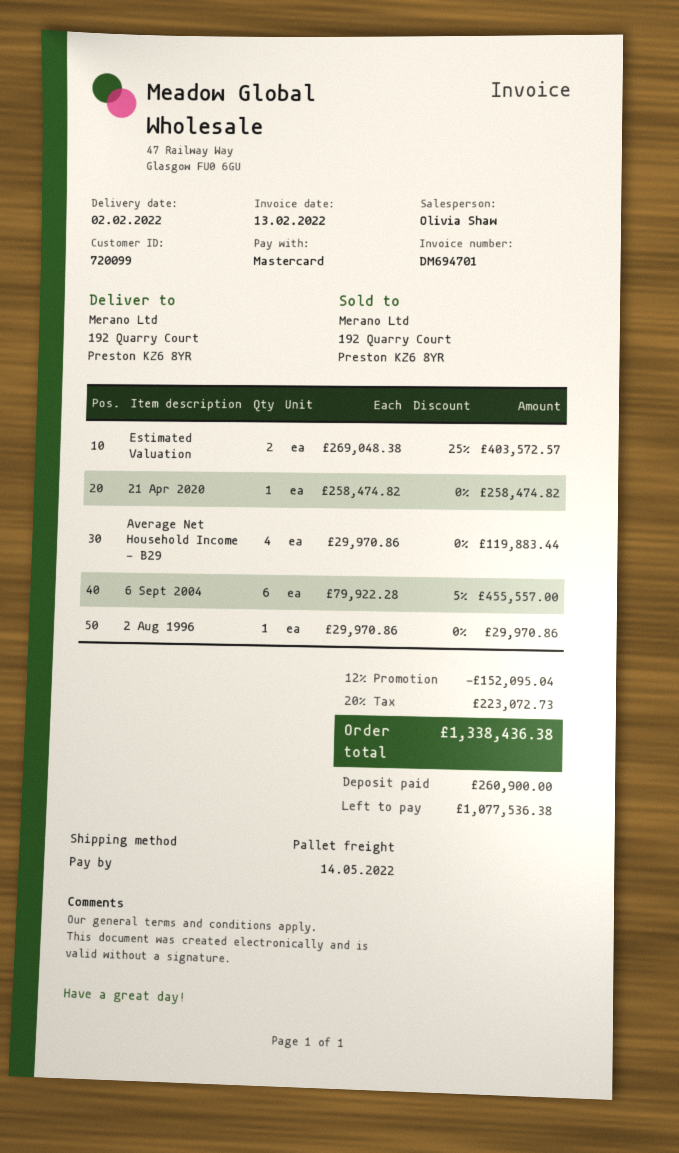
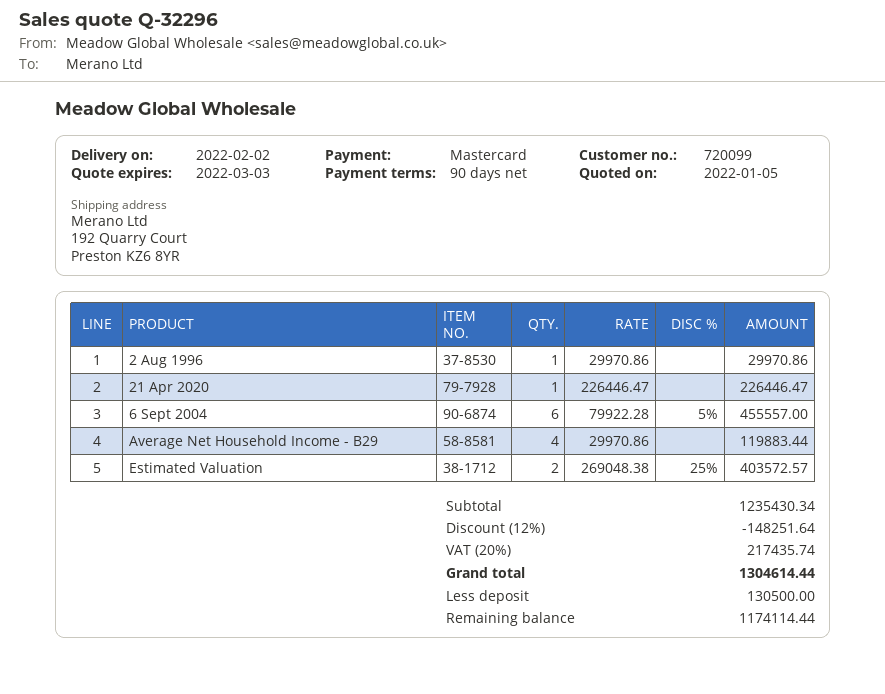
21 Apr 2020: 1 x 258474.82 = 258474.82 -> 1 x 226446.47 = 226446.47
discount: 12% = 152095.04 -> 12% = 148251.64
tax: 20% = 223072.73 -> 20% = 217435.74
total: 1338436.38 -> 1304614.44
deposit: 260900.00 -> 130500.00
balance: 1077536.38 -> 1174114.44

